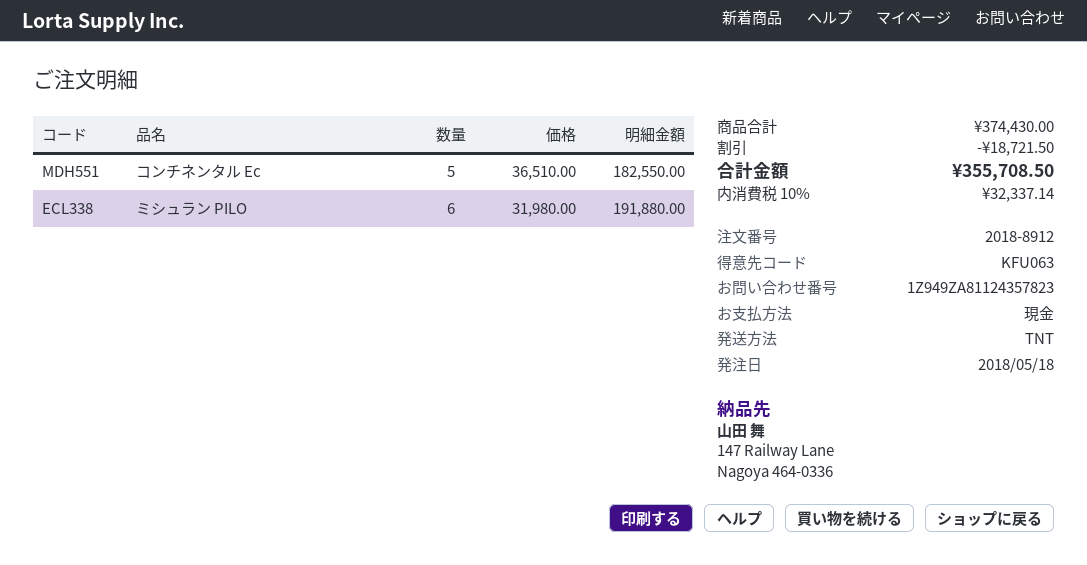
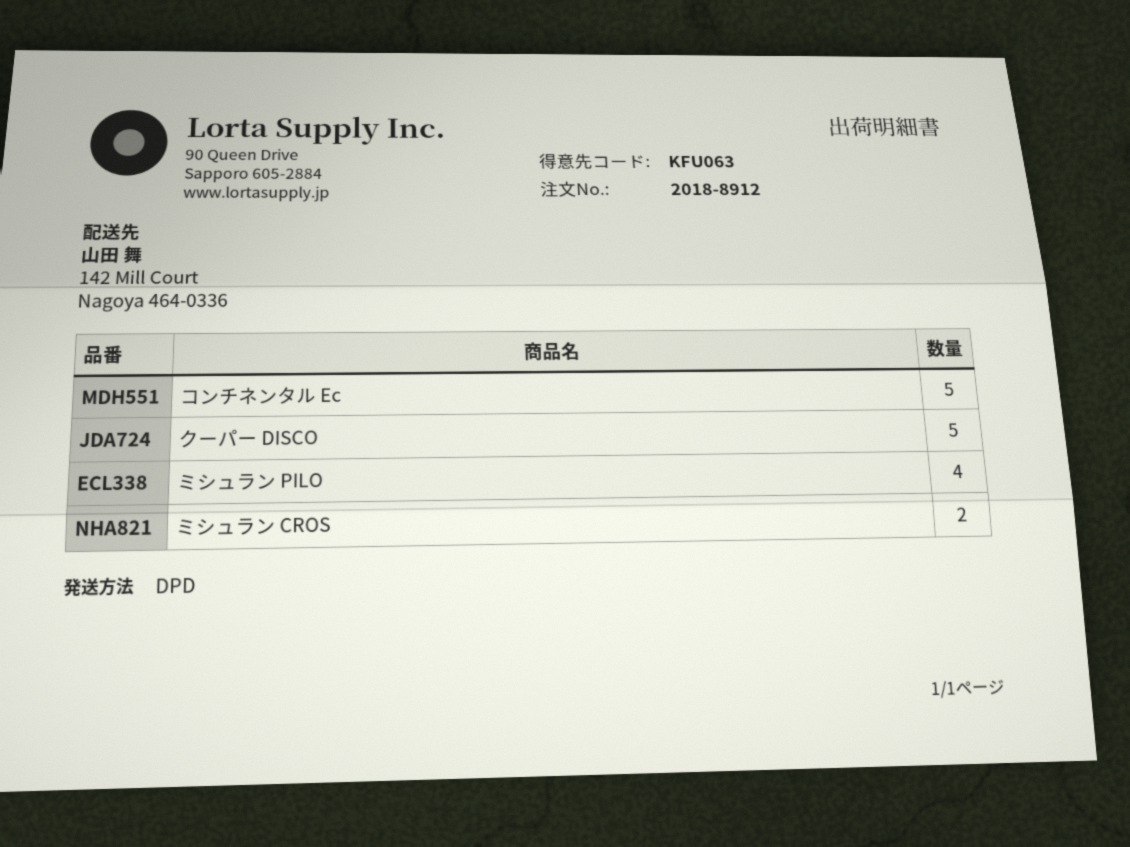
shipping method: TNT -> DPD
ship to: 147 Railway Lane, Nagoya 464-0336 -> 142 Mill Court, Nagoya 464-0336
ミシュラン PILO: 6 -> 4
クーパー DISCO: none -> 5
ミシュラン CROS: none -> 2

